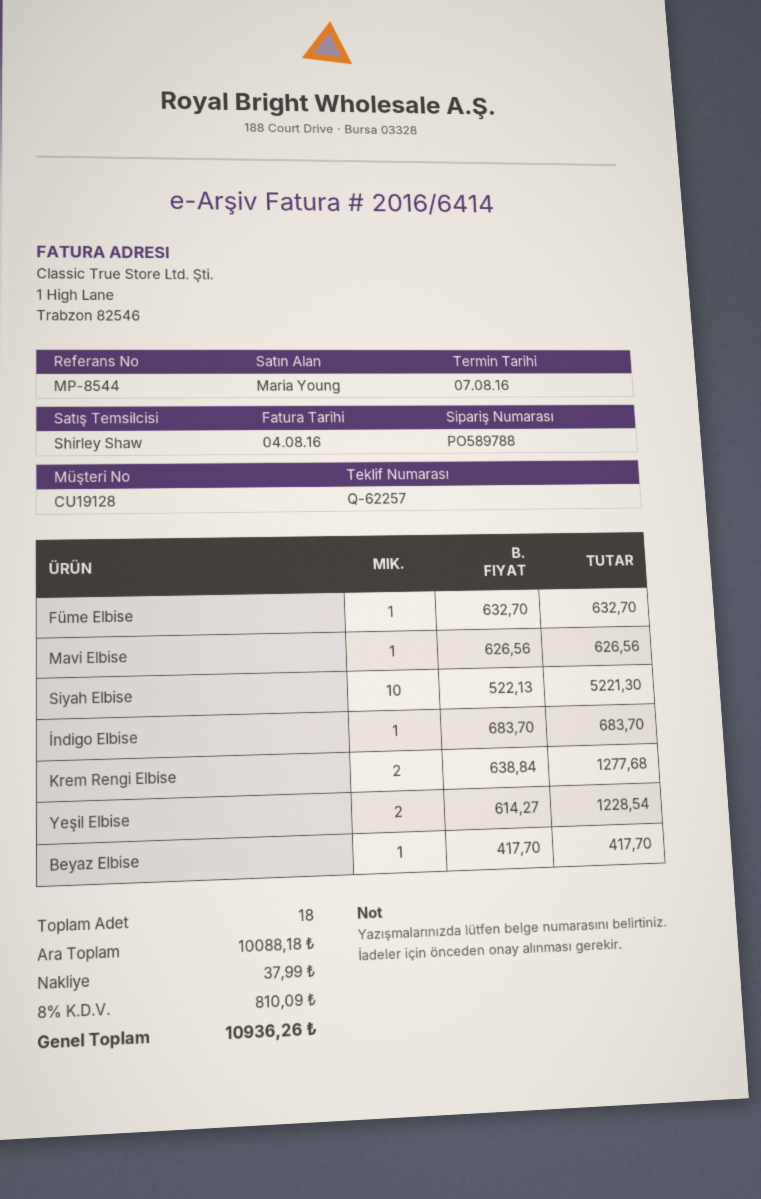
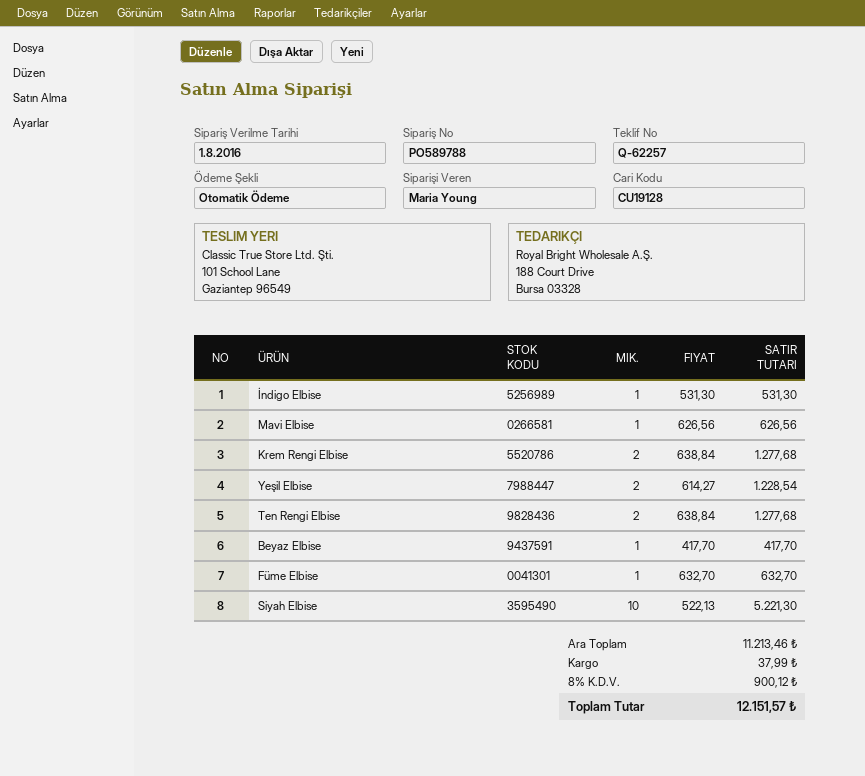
İndigo Elbise: 1 x 683.70 = 683.70 -> 1 x 531.30 = 531.30
Ten Rengi Elbise: none -> 2 x 638.84 = 1277.68
subtotal: 10088.18 -> 11213.46
tax: 8% = 810.09 -> 8% = 900.12
total: 10936.26 -> 12151.57

